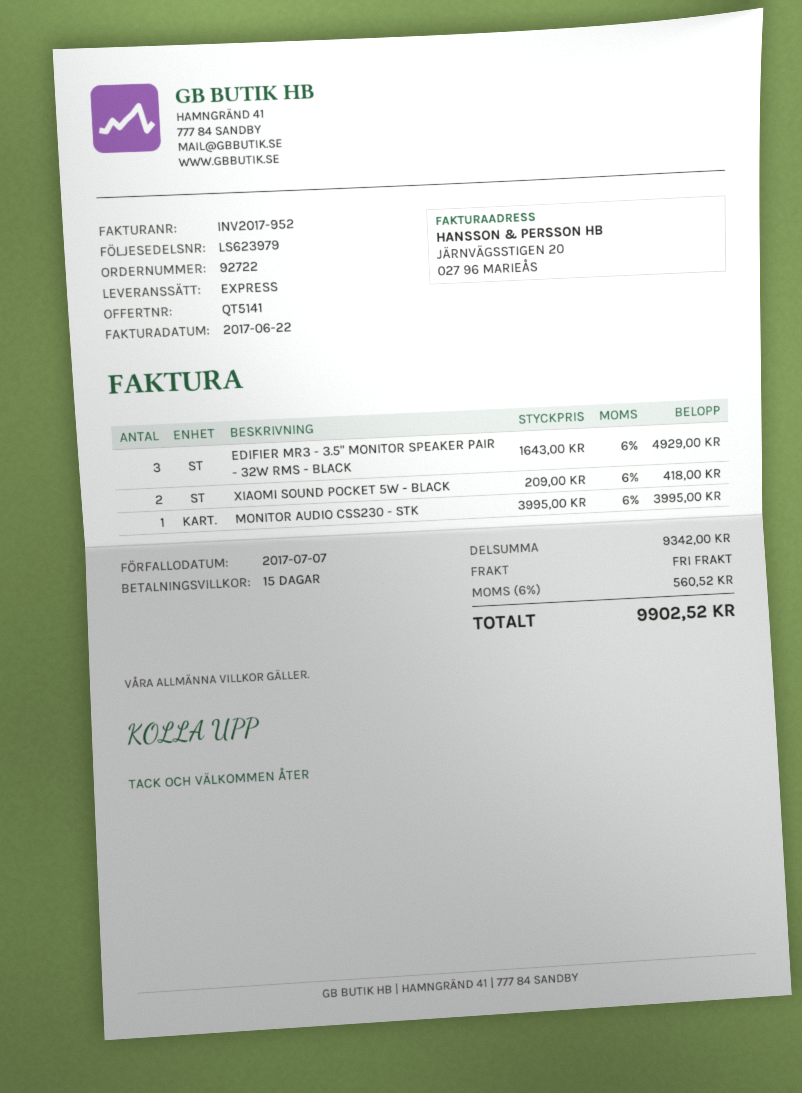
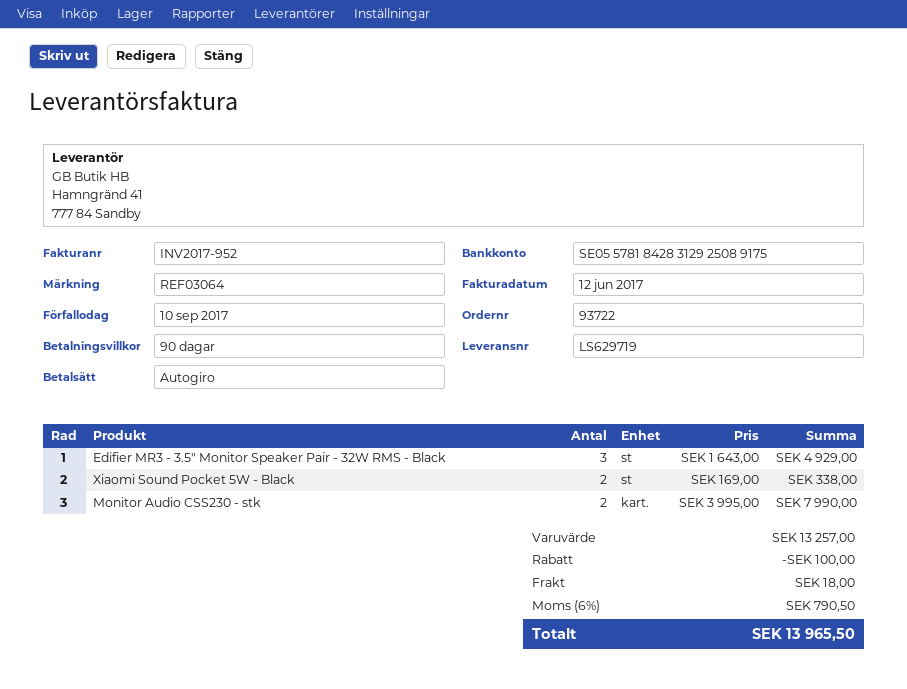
order number: 92722 -> 93722
delivery note number: LS623979 -> LS629719
invoice date: 2017-06-22 -> 2017-06-12
payment terms: 15 days -> 90 days
due date: 2017-07-07 -> 2017-09-10
XIAOMI SOUND POCKET 5W - BLACK: 2 x 209.00 = 418.00 -> 2 x 169.00 = 338.00
MONITOR AUDIO CSS230 - STK: 1 x 3995.00 = 3995.00 -> 2 x 3995.00 = 7990.00
subtotal: 9342.00 -> 13257.00
discount: none -> 100.00
shipping: 0.00 -> 18.00
tax: 6% = 560.52 -> 6% = 790.50
total: 9902.52 -> 13965.50

